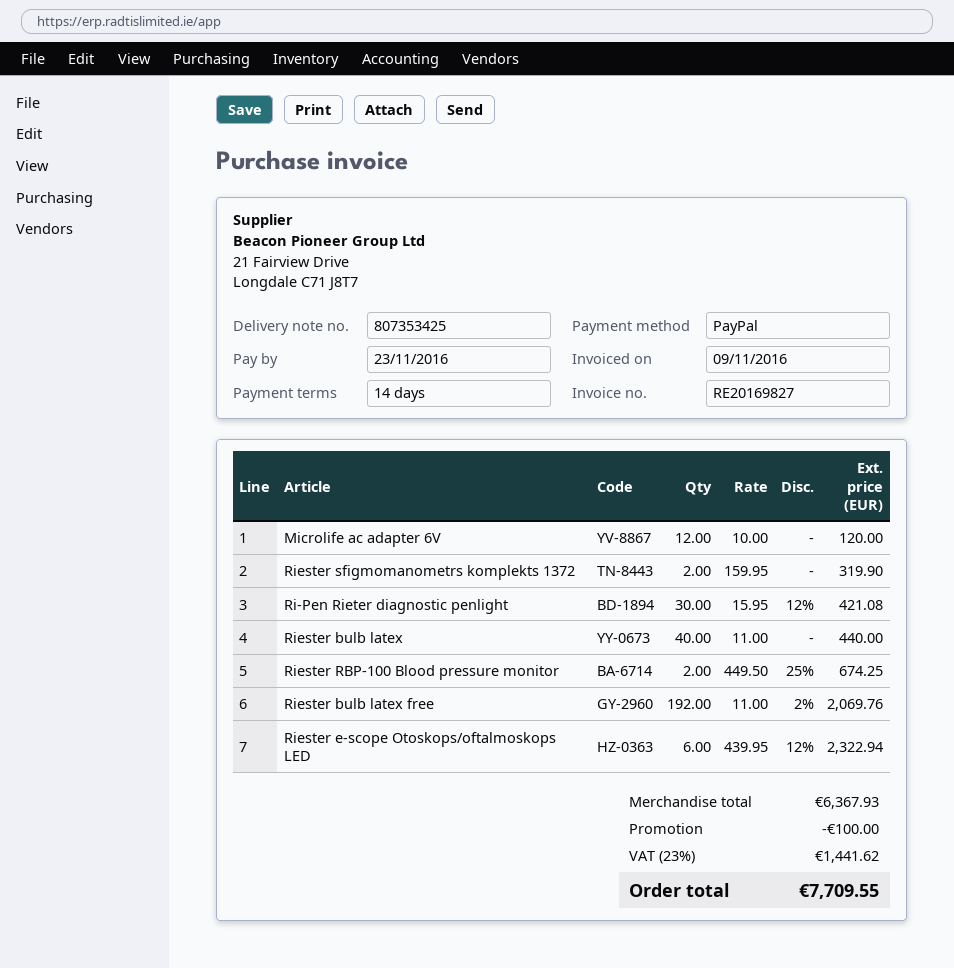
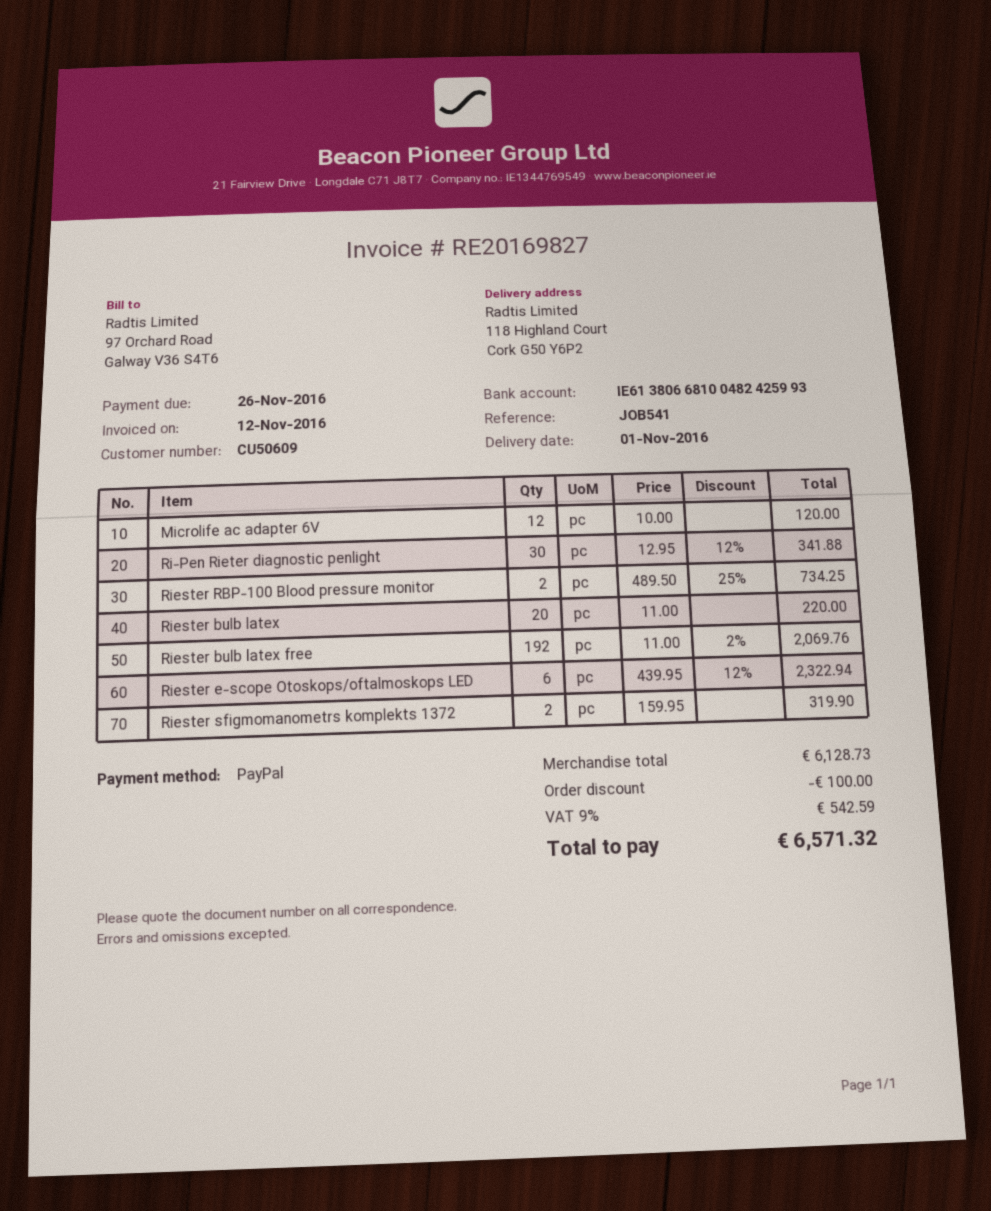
invoice date: 2016-11-09 -> 2016-11-12
due date: 2016-11-23 -> 2016-11-26
Ri-Pen Rieter diagnostic penlight: 30 x 15.95 - 12% = 421.08 -> 30 x 12.95 - 12% = 341.88
Riester bulb latex: 40 x 11.00 = 440.00 -> 20 x 11.00 = 220.00
Riester RBP-100 Blood pressure monitor: 2 x 449.50 - 25% = 674.25 -> 2 x 489.50 - 25% = 734.25
subtotal: 6367.93 -> 6128.73
tax: 23% = 1441.62 -> 9% = 542.59
total: 7709.55 -> 6571.32

